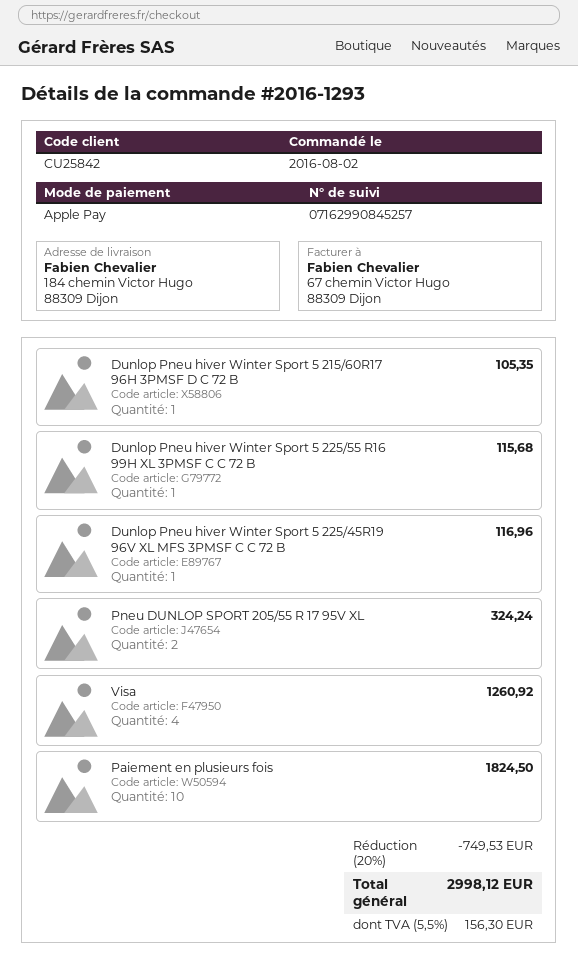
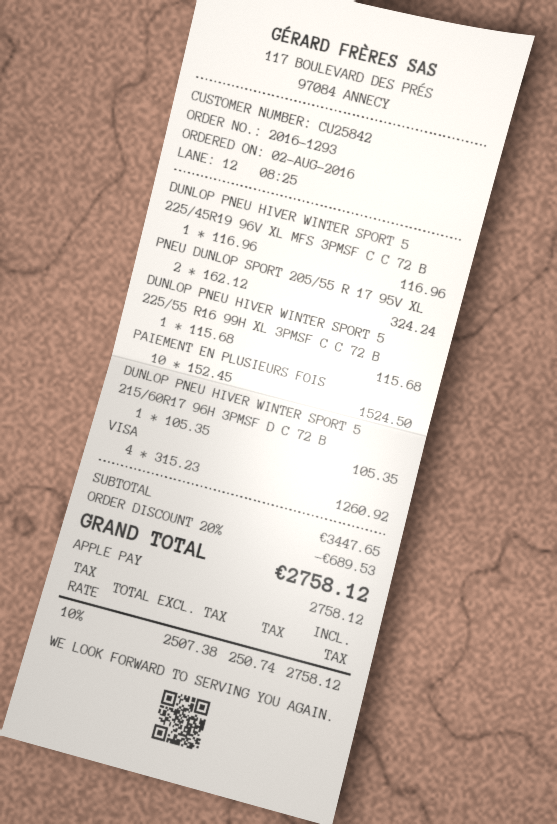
Paiement en plusieurs fois: 10 for 1824.50 -> 10 for 1524.50
discount: 20% = 749.53 -> 20% = 689.53
tax: 5.5% = 156.30 -> 10% = 250.74
total: 2998.12 -> 2758.12

